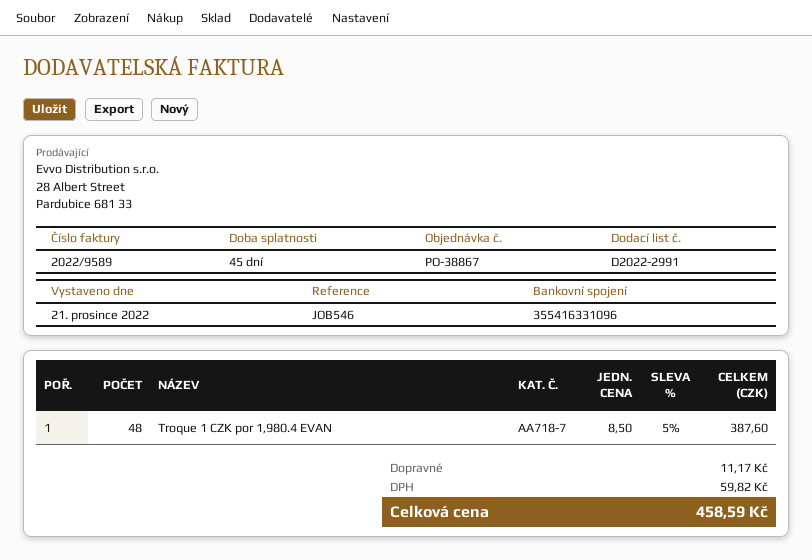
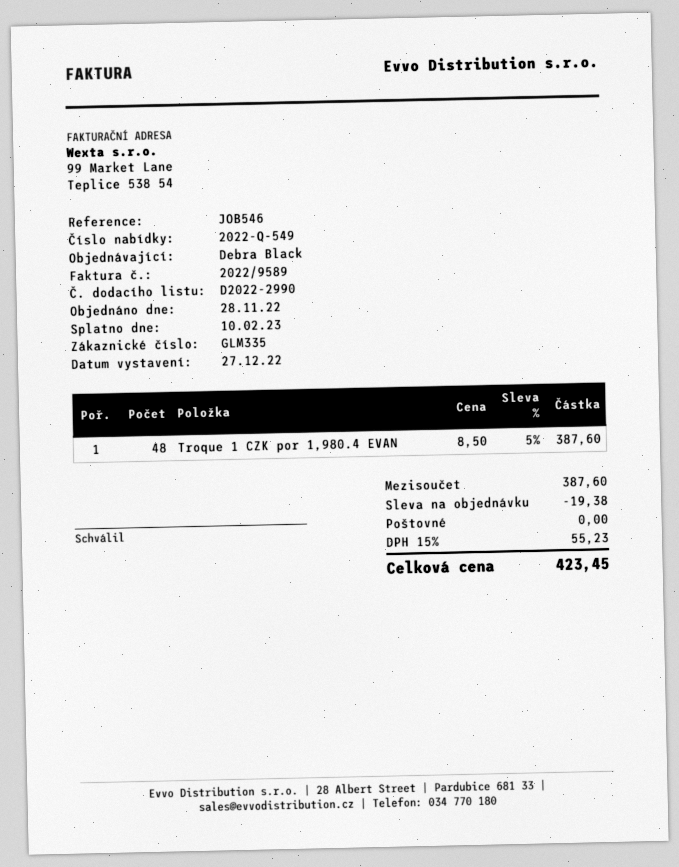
delivery note number: D2022-2991 -> D2022-2990
invoice date: 2022-12-21 -> 2022-12-27
discount: none -> 19.38
shipping: 11.17 -> 0.00
tax: 59.82 -> 55.23
total: 458.59 -> 423.45

